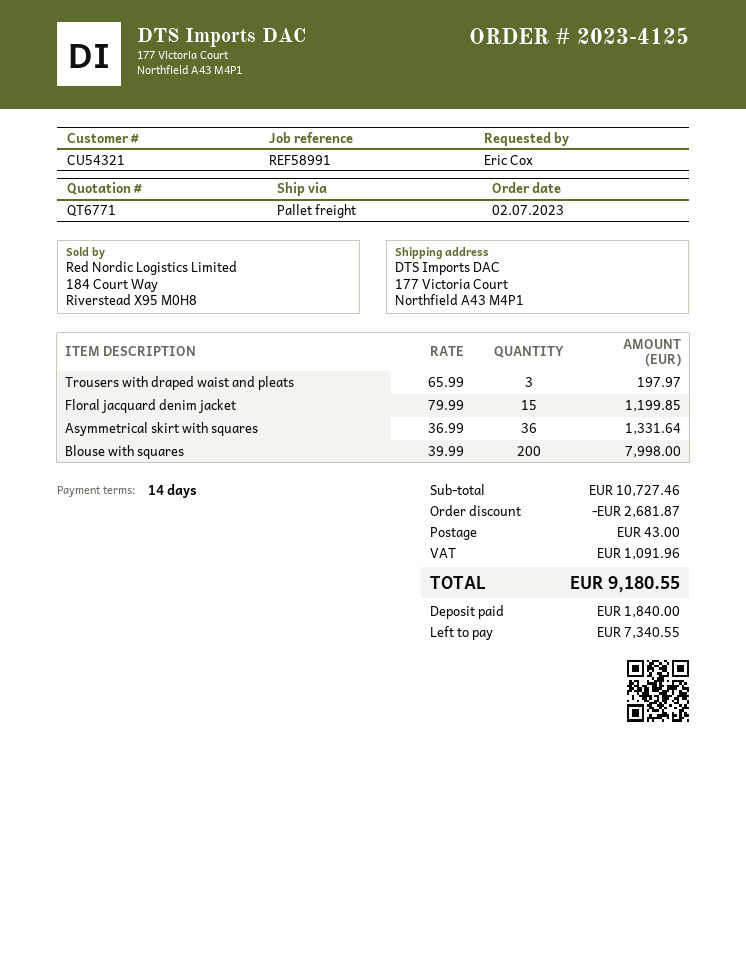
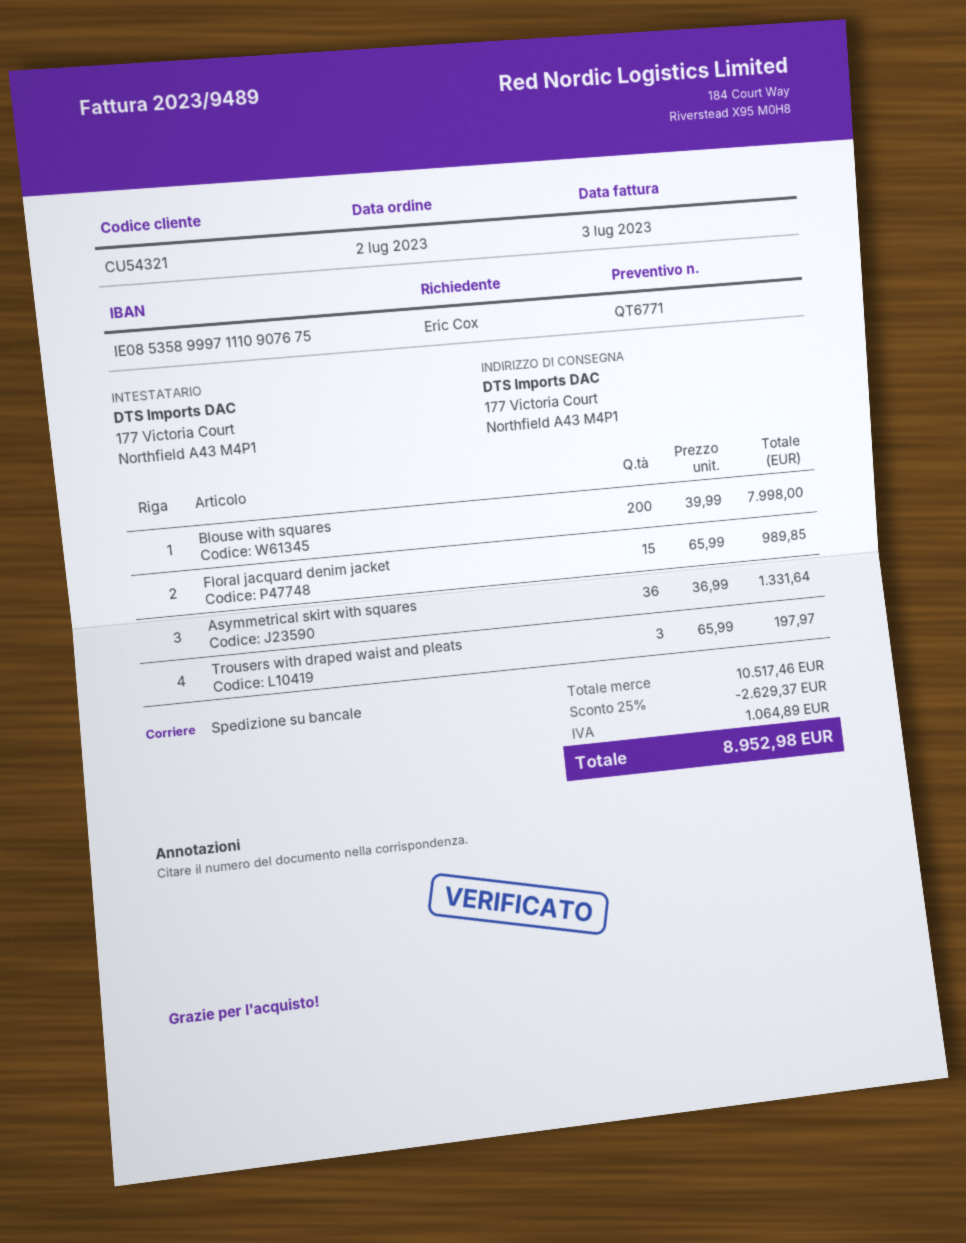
Floral jacquard denim jacket: 15 x 79.99 = 1199.85 -> 15 x 65.99 = 989.85
subtotal: 10727.46 -> 10517.46
discount: 2681.87 -> 2629.37
shipping: 43.00 -> none
tax: 1091.96 -> 1064.89
total: 9180.55 -> 8952.98

